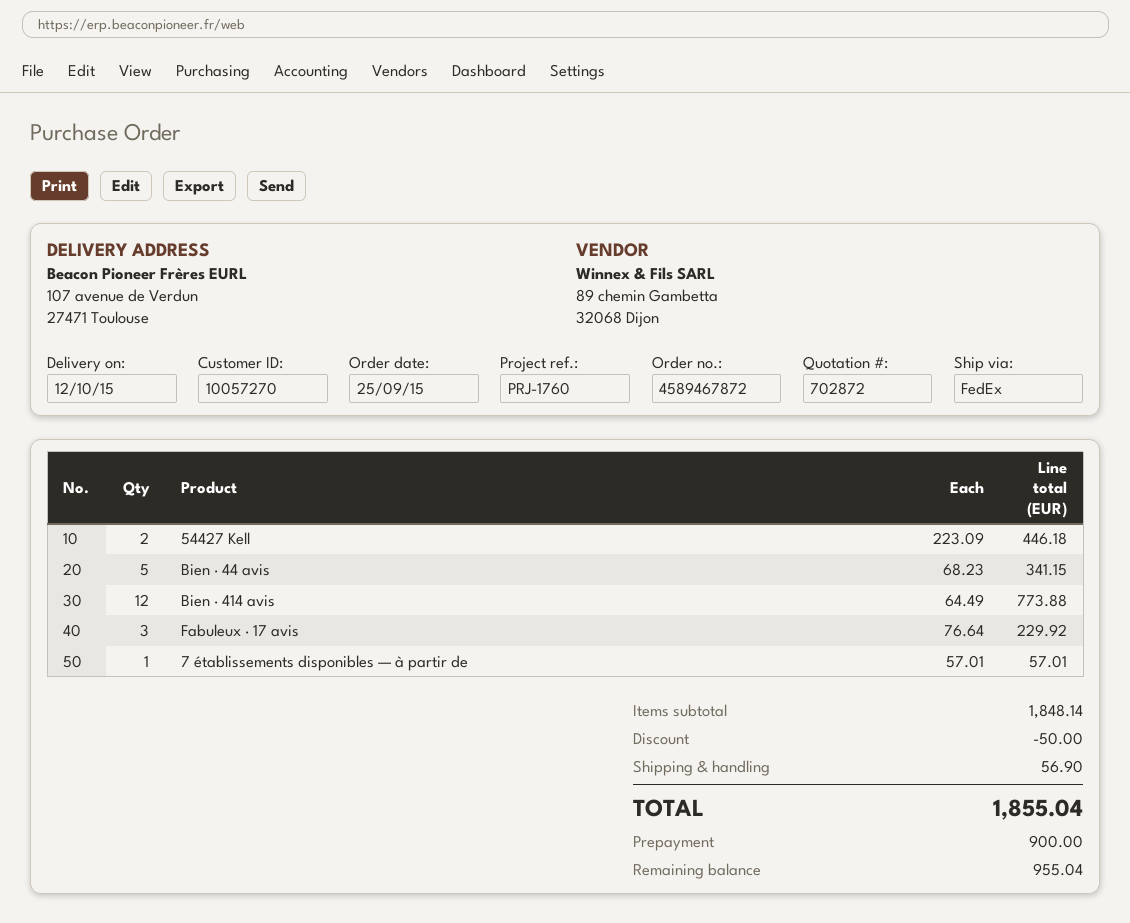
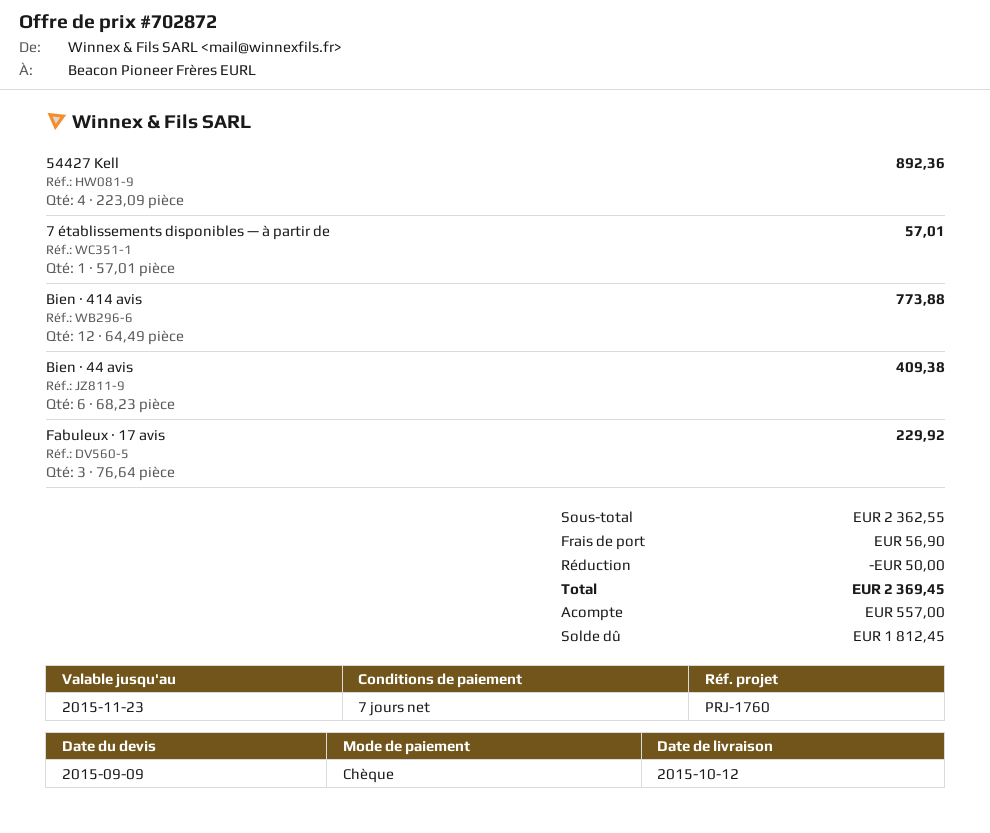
54427 Kell: 2 x 223.09 = 446.18 -> 4 x 223.09 = 892.36
Bien · 44 avis: 5 x 68.23 = 341.15 -> 6 x 68.23 = 409.38
subtotal: 1848.14 -> 2362.55
total: 1855.04 -> 2369.45
deposit: 900.00 -> 557.00
balance: 955.04 -> 1812.45

